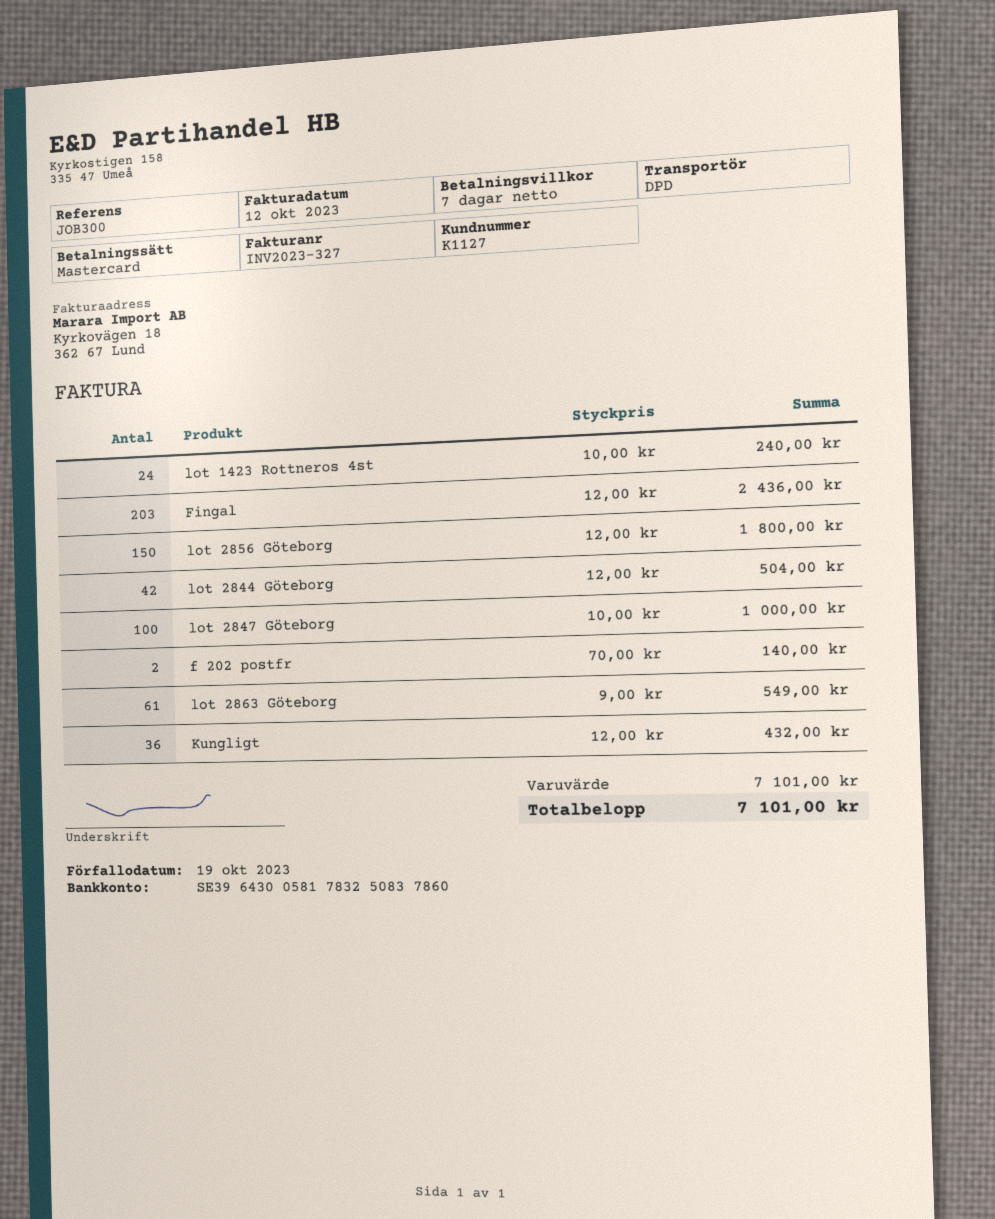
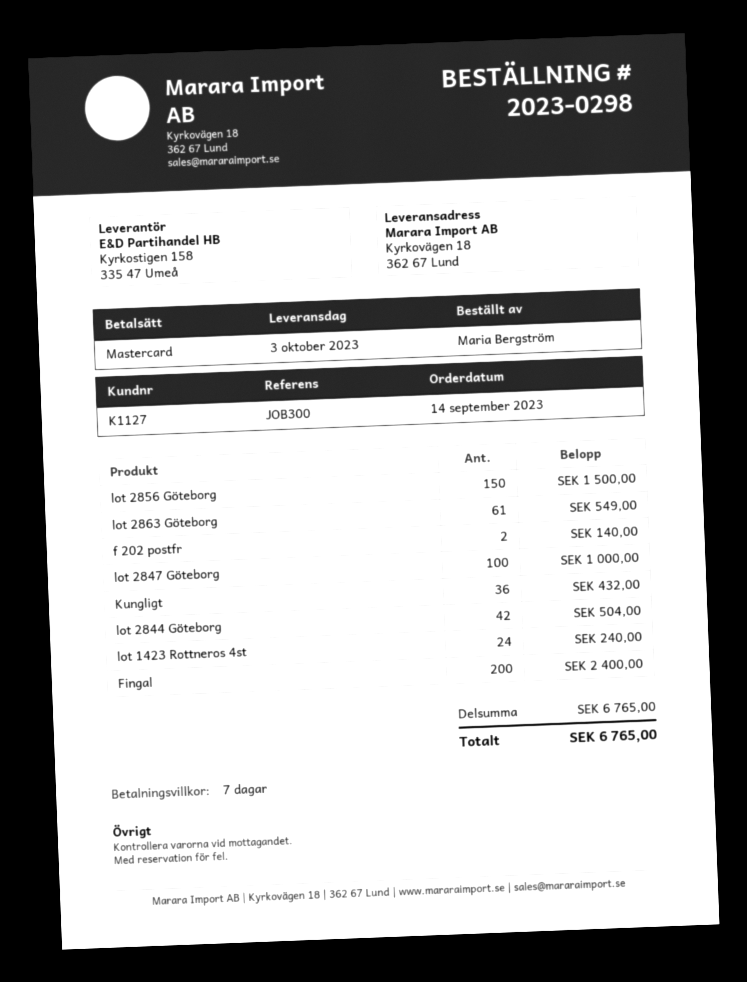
Fingal: 203 for 2436.00 -> 200 for 2400.00
lot 2856 Göteborg: 150 for 1800.00 -> 150 for 1500.00
subtotal: 7101.00 -> 6765.00
total: 7101.00 -> 6765.00

